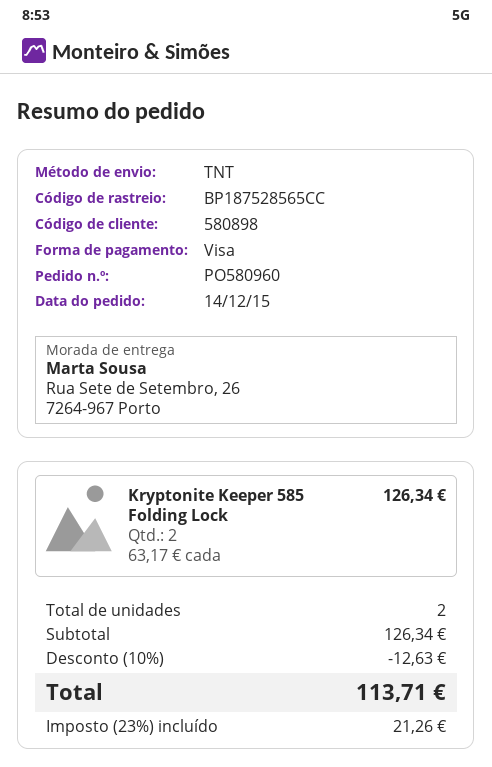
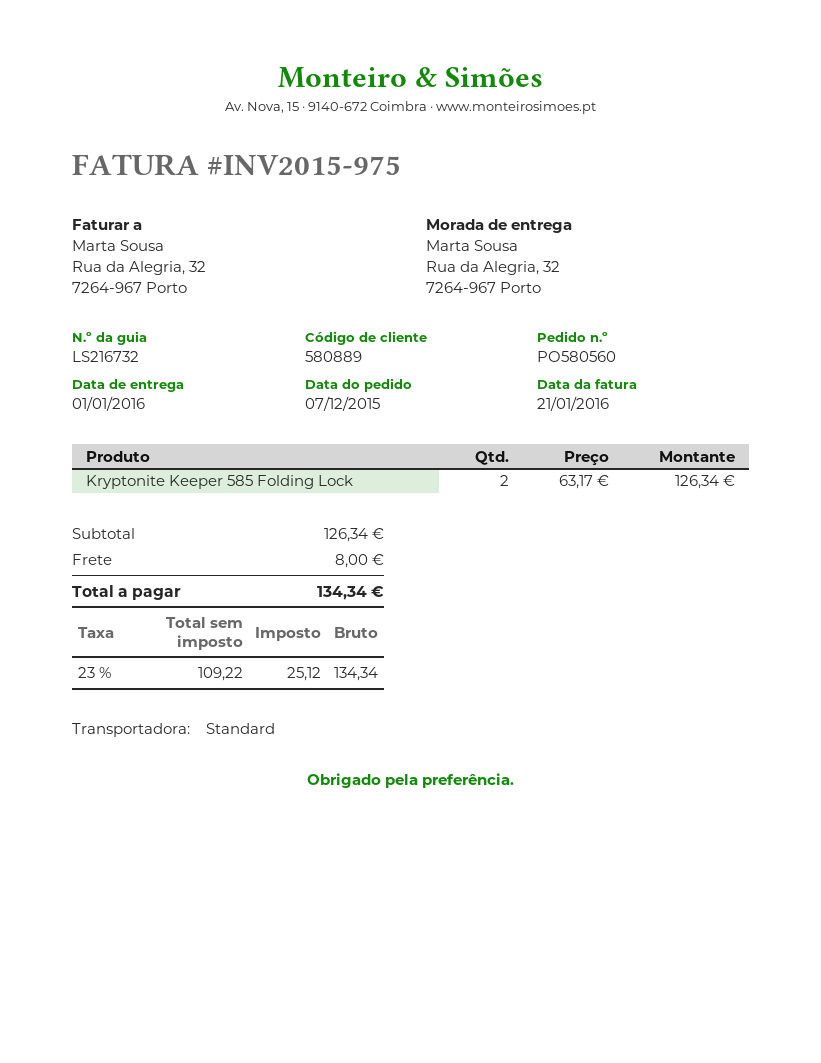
order number: PO580960 -> PO580560
order date: 2015-12-14 -> 2015-12-07
customer number: 580898 -> 580889
shipping method: TNT -> standard
ship to: Rua Sete de Setembro, 26, 7264-967 Porto -> Rua da Alegria, 32, 7264-967 Porto
discount: 10% = 12.63 -> none
shipping: none -> 8.00
tax: 23% = 21.26 -> 23% = 25.12
total: 113.71 -> 134.34

